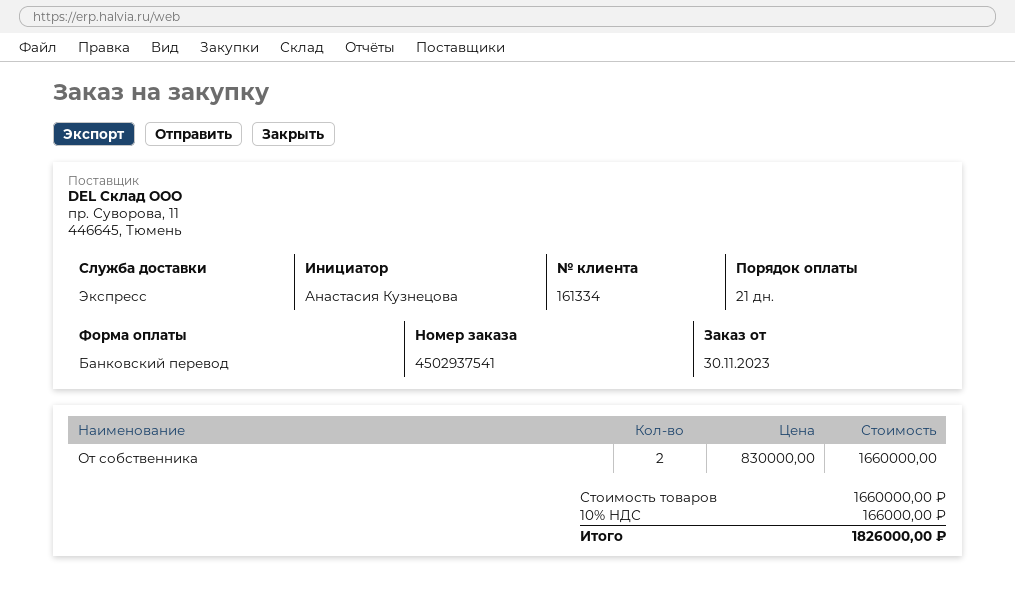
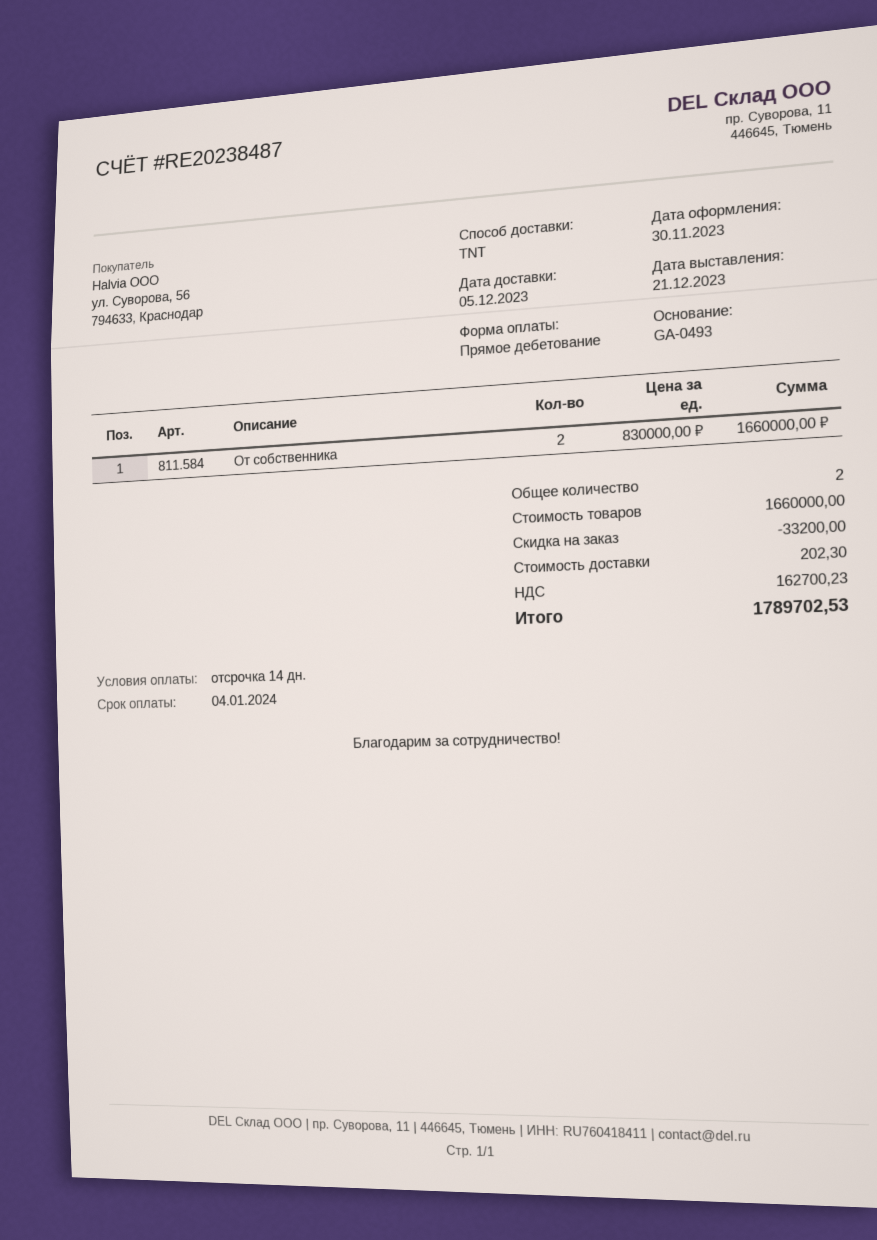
payment terms: 21 days -> 14 days
payment method: bank transfer -> direct debit
shipping method: express -> TNT
discount: none -> 33200.00
shipping: none -> 202.30
tax: 166000.00 -> 162700.23
total: 1826000.00 -> 1789702.53

